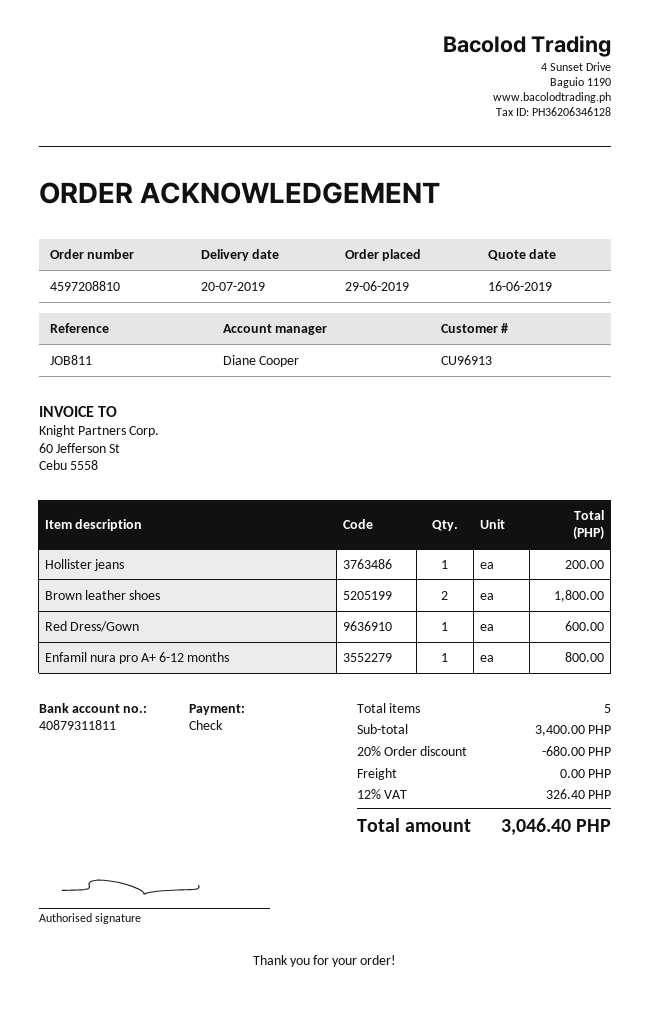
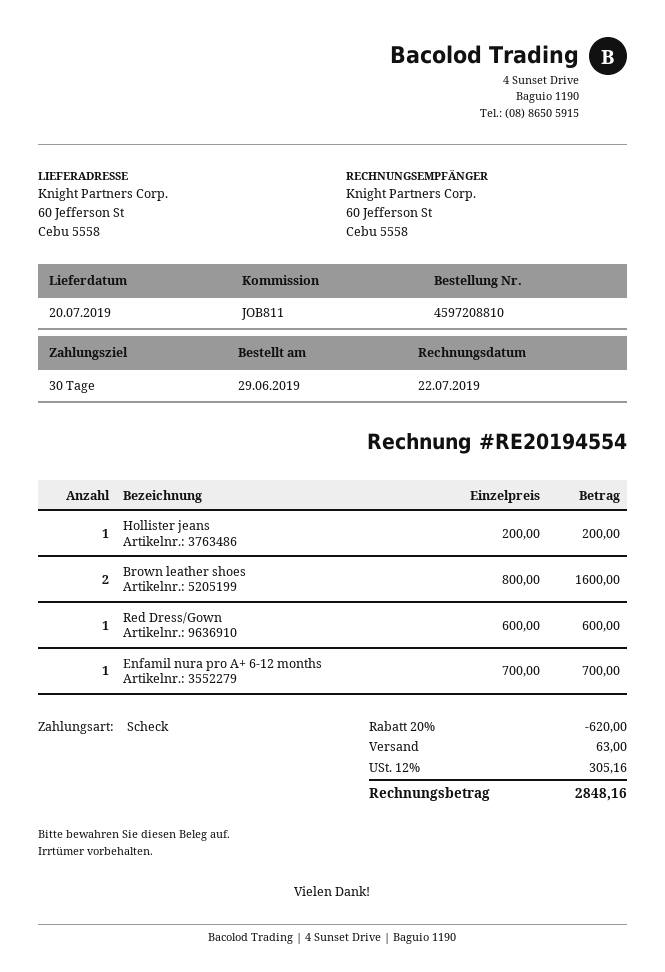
Brown leather shoes: 2 for 1800.00 -> 2 for 1600.00
Enfamil nura pro A+ 6-12 months: 1 for 800.00 -> 1 for 700.00
discount: 20% = 680.00 -> 20% = 620.00
shipping: 0.00 -> 63.00
tax: 12% = 326.40 -> 12% = 305.16
total: 3046.40 -> 2848.16

